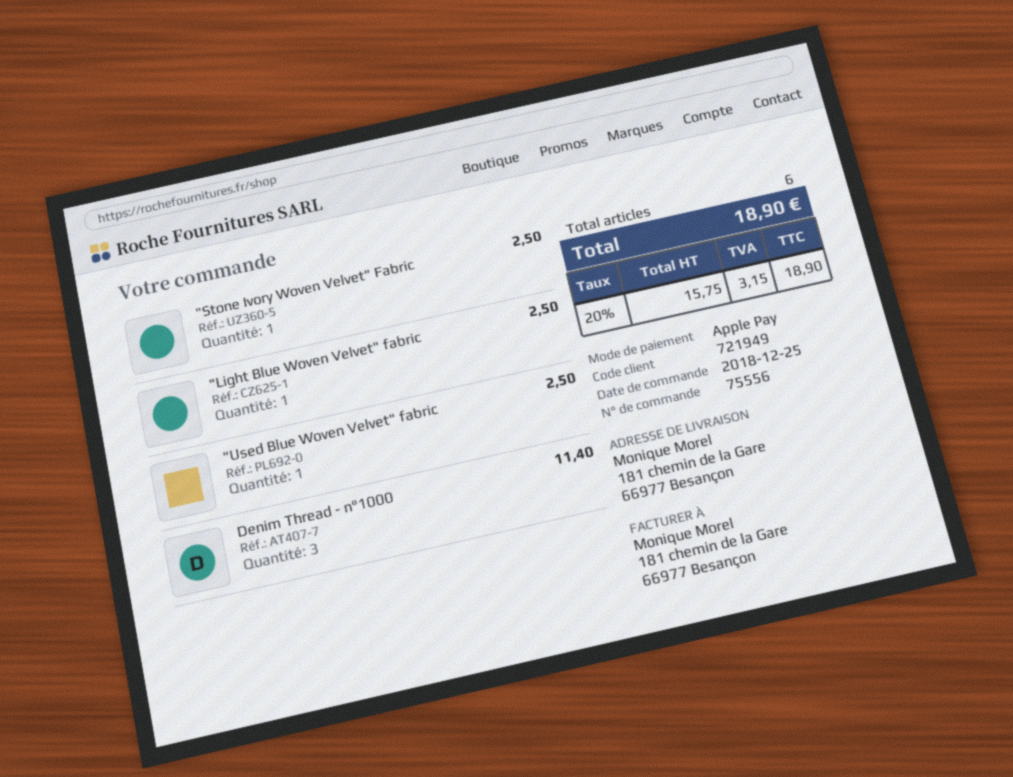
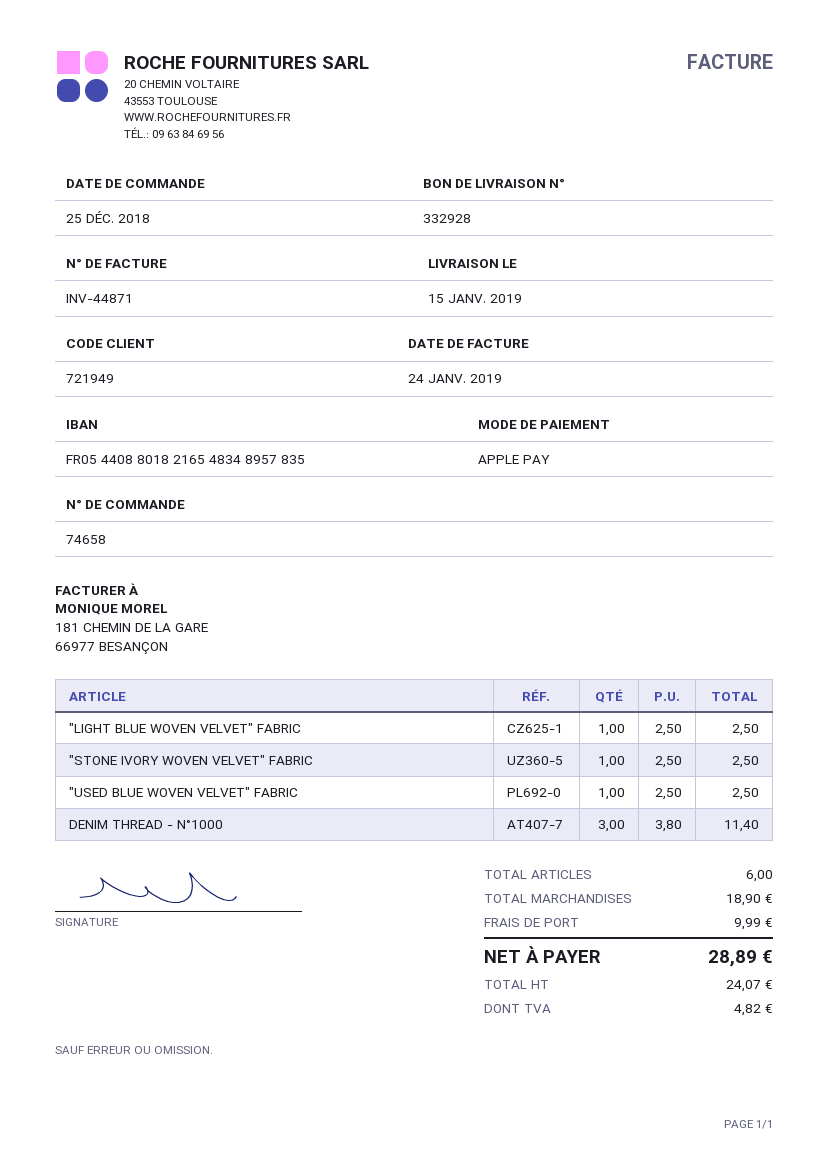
order number: 75556 -> 74658
shipping: none -> 9.99
net: 15.75 -> 24.07
tax: 3.15 -> 4.82
total: 18.90 -> 28.89

